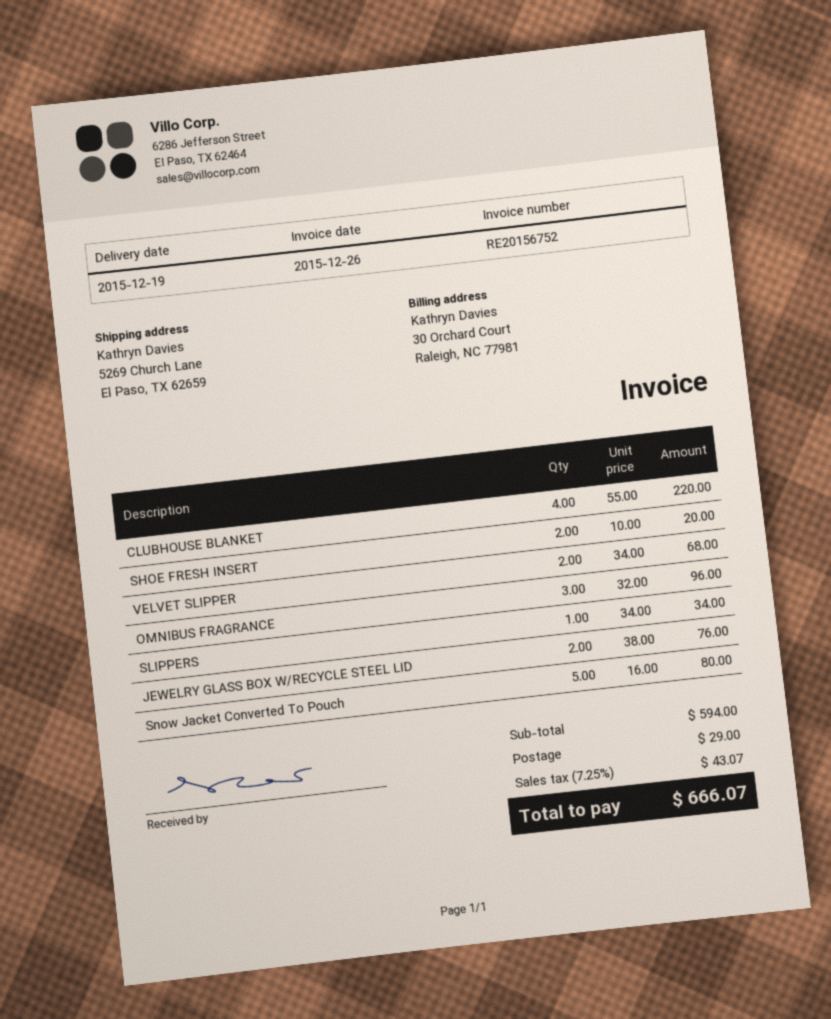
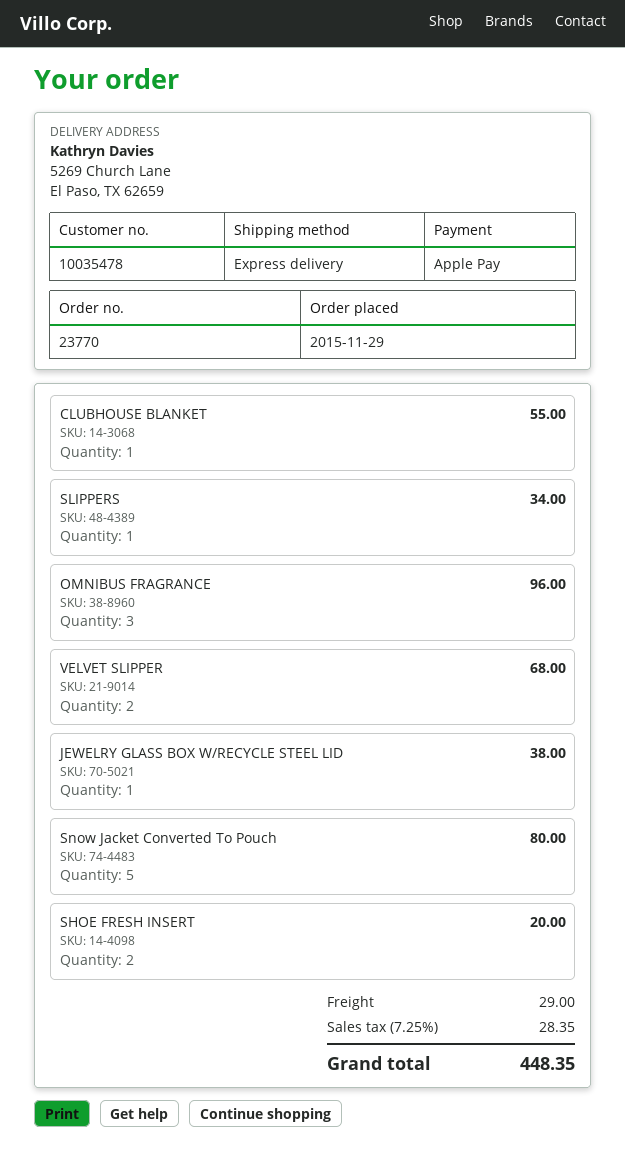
CLUBHOUSE BLANKET: 4 for 220.00 -> 1 for 55.00
JEWELRY GLASS BOX W/RECYCLE STEEL LID: 2 for 76.00 -> 1 for 38.00
tax: 7.25% = 43.07 -> 7.25% = 28.35
total: 666.07 -> 448.35

